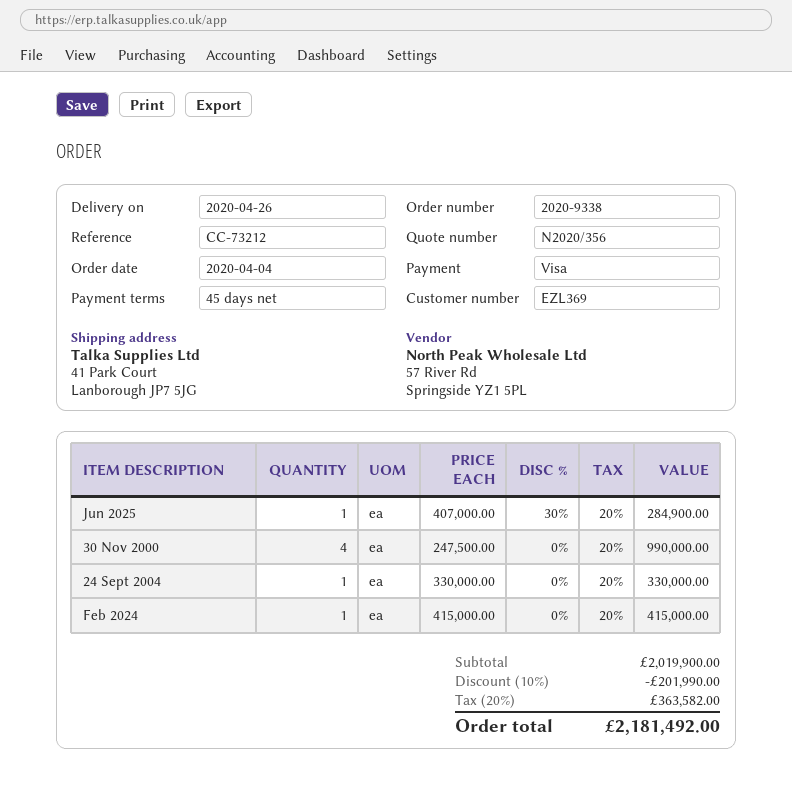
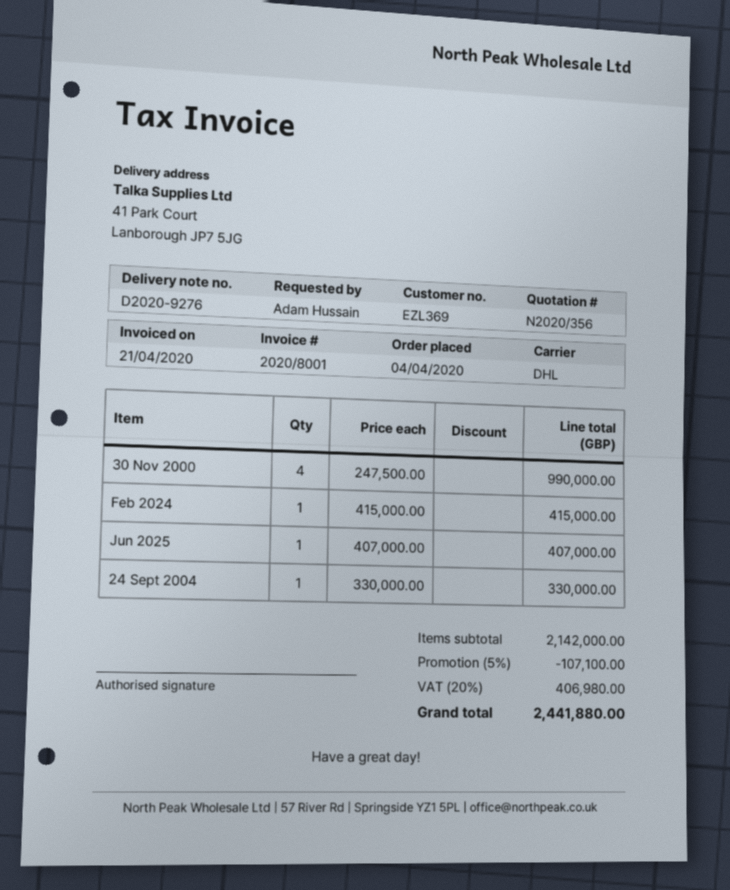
Jun 2025: 1 x 407000.00 - 30% = 284900.00 -> 1 x 407000.00 = 407000.00
subtotal: 2019900.00 -> 2142000.00
discount: 10% = 201990.00 -> 5% = 107100.00
tax: 20% = 363582.00 -> 20% = 406980.00
total: 2181492.00 -> 2441880.00

